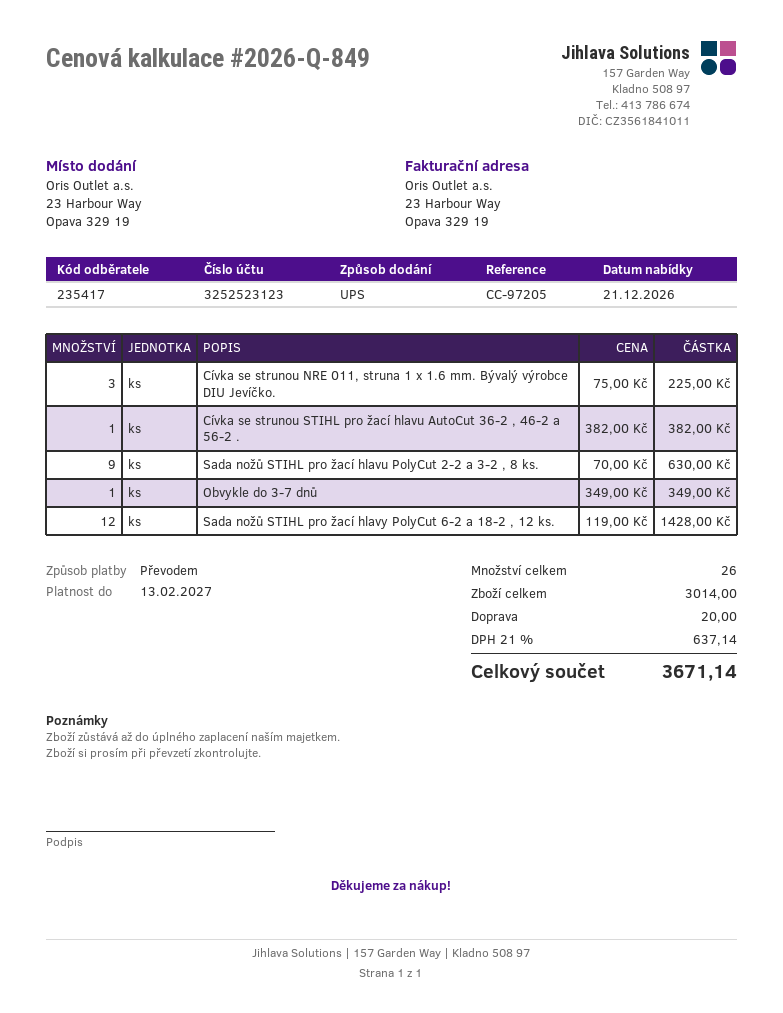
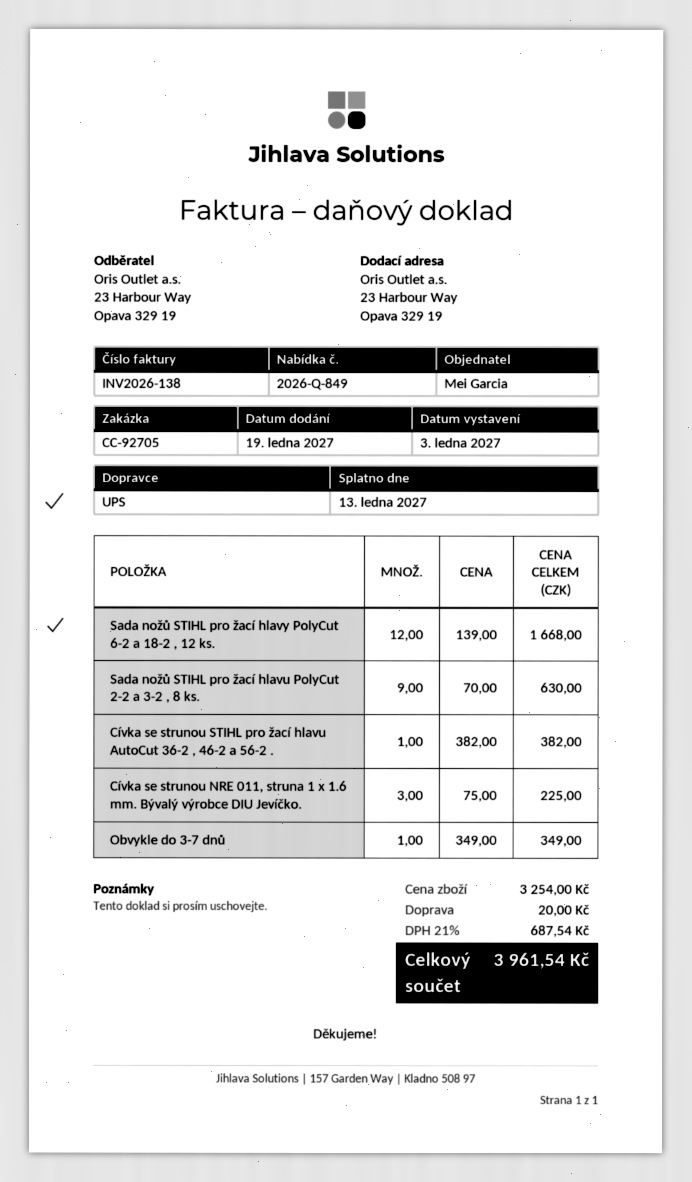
reference: CC-97205 -> CC-92705
Sada nožů STIHL pro žací hlavy PolyCut 6-2 a 18-2 , 12 ks.: 12 x 119.00 = 1428.00 -> 12 x 139.00 = 1668.00
subtotal: 3014.00 -> 3254.00
tax: 21% = 637.14 -> 21% = 687.54
total: 3671.14 -> 3961.54

